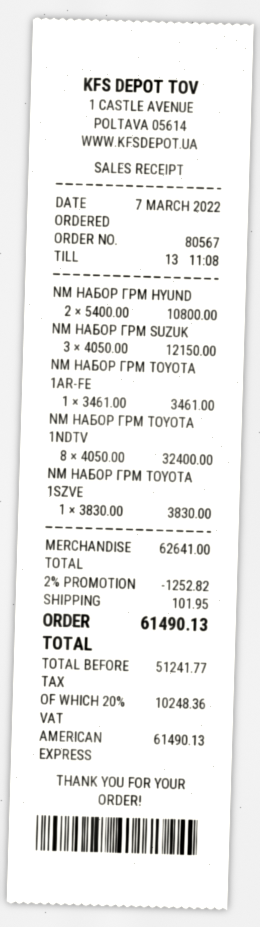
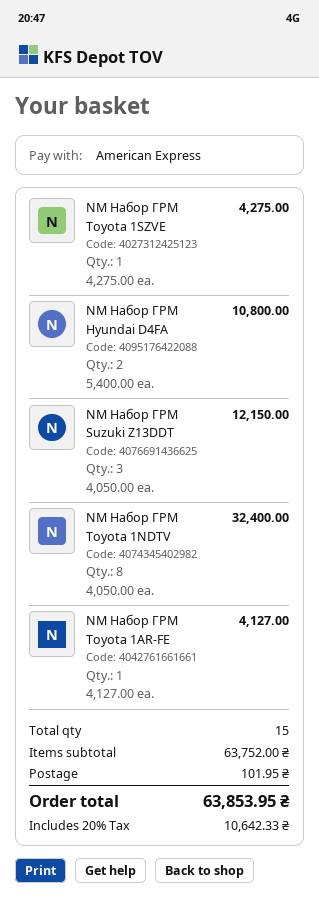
NM НАБОР ГРМ TOYOTA 1AR-FE: 1 x 3461.00 = 3461.00 -> 1 x 4127.00 = 4127.00
NM НАБОР ГРМ TOYOTA 1SZVE: 1 x 3830.00 = 3830.00 -> 1 x 4275.00 = 4275.00
subtotal: 62641.00 -> 63752.00
discount: 2% = 1252.82 -> none
tax: 20% = 10248.36 -> 20% = 10642.33
total: 61490.13 -> 63853.95

